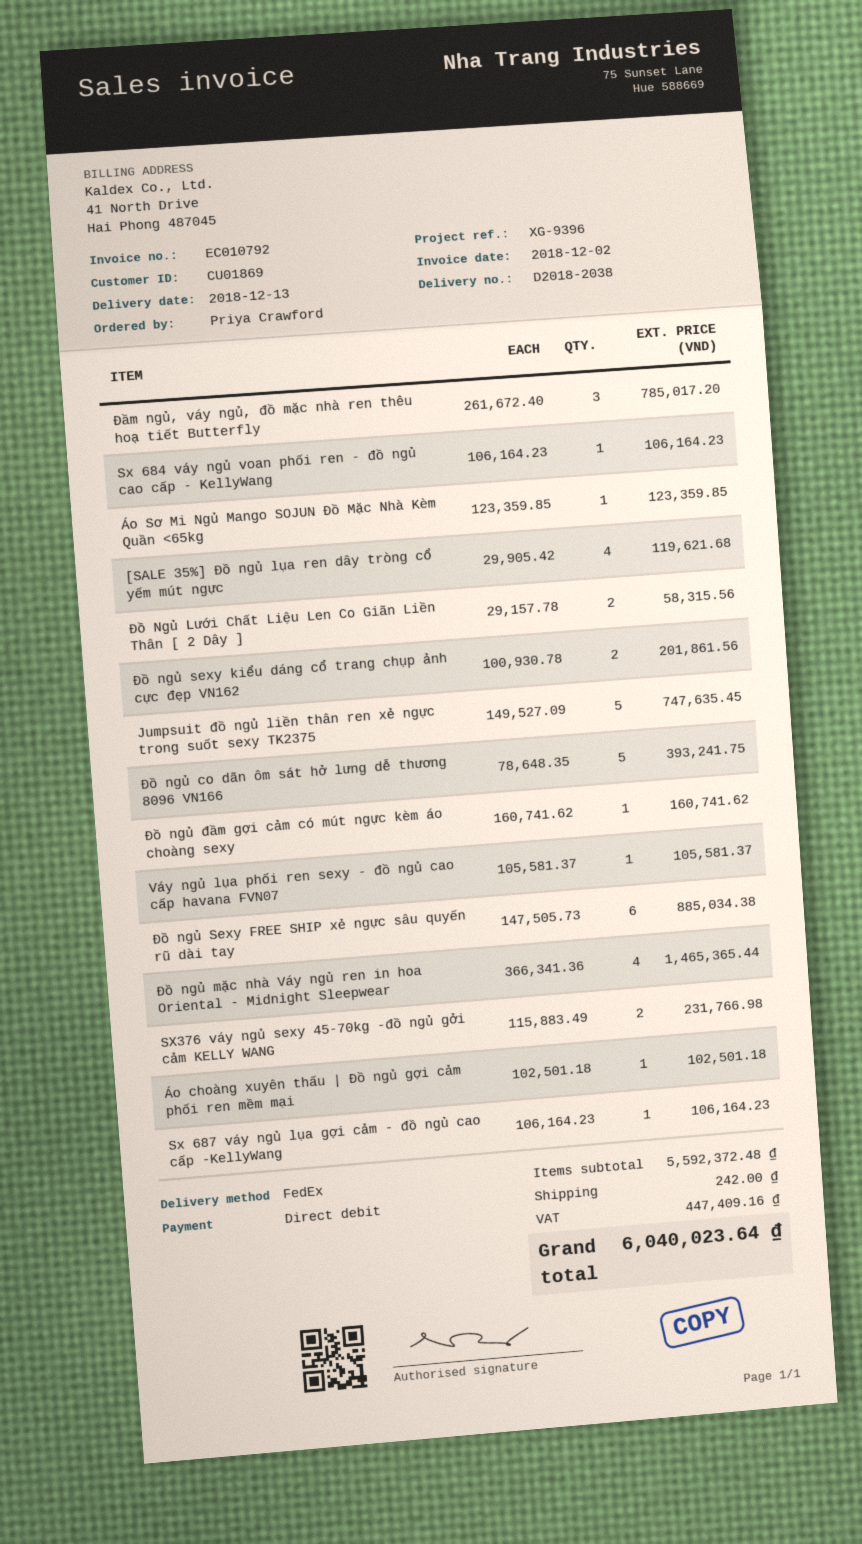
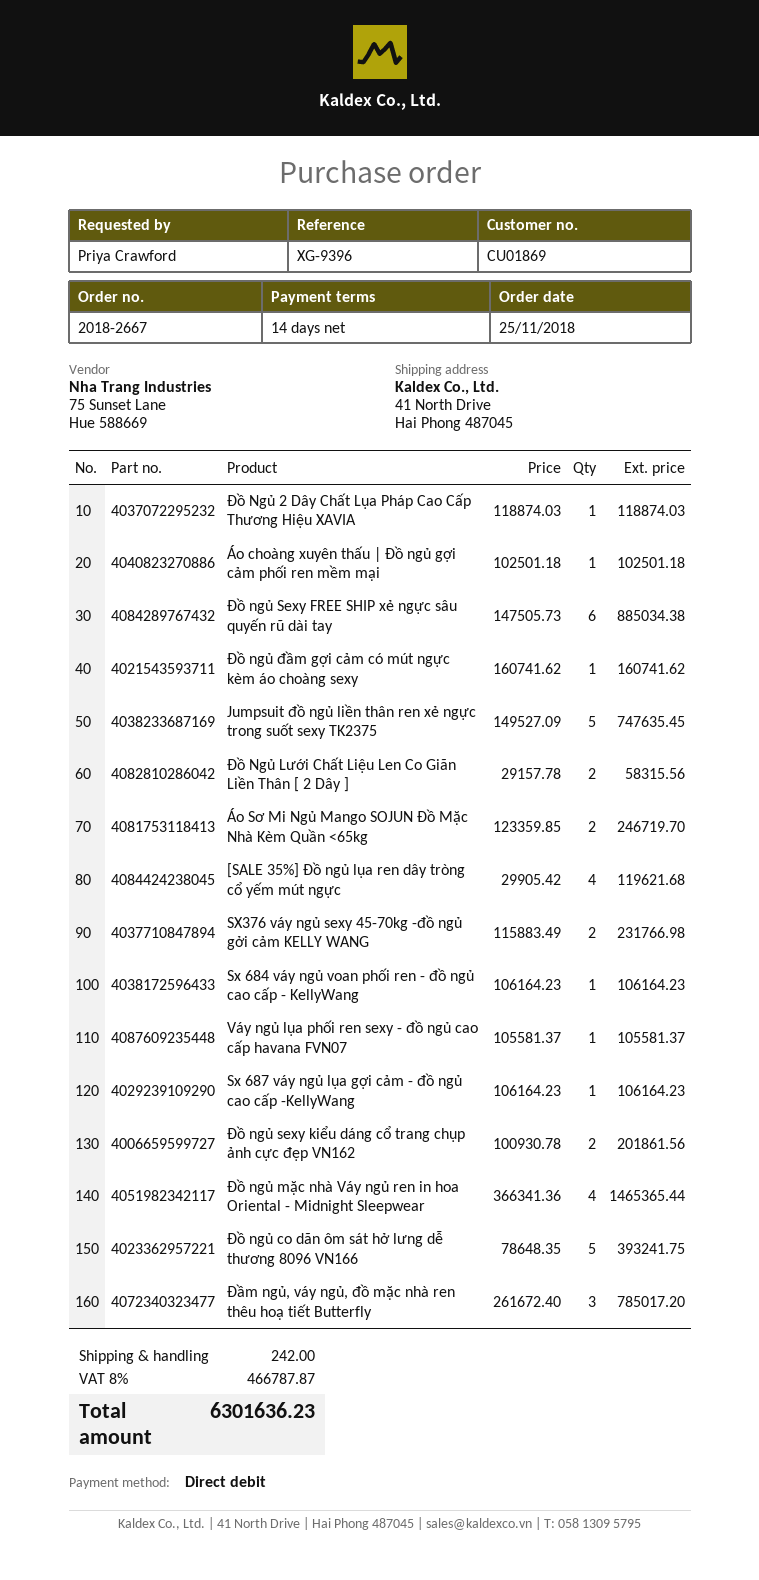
Áo Sơ Mi Ngủ Mango SOJUN Đồ Mặc Nhà Kèm Quần <65kg: 1 x 123359.85 = 123359.85 -> 2 x 123359.85 = 246719.70
Đồ Ngủ 2 Dây Chất Lụa Pháp Cao Cấp Thương Hiệu XAVIA: none -> 1 x 118874.03 = 118874.03
tax: 447409.16 -> 466787.87
total: 6040023.64 -> 6301636.23

